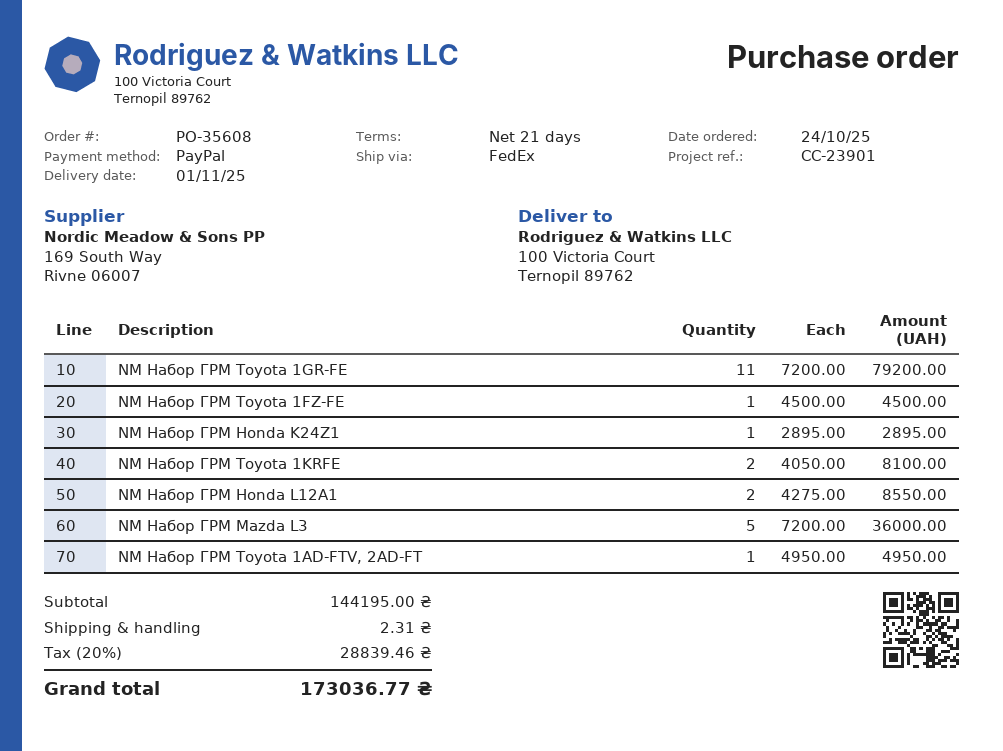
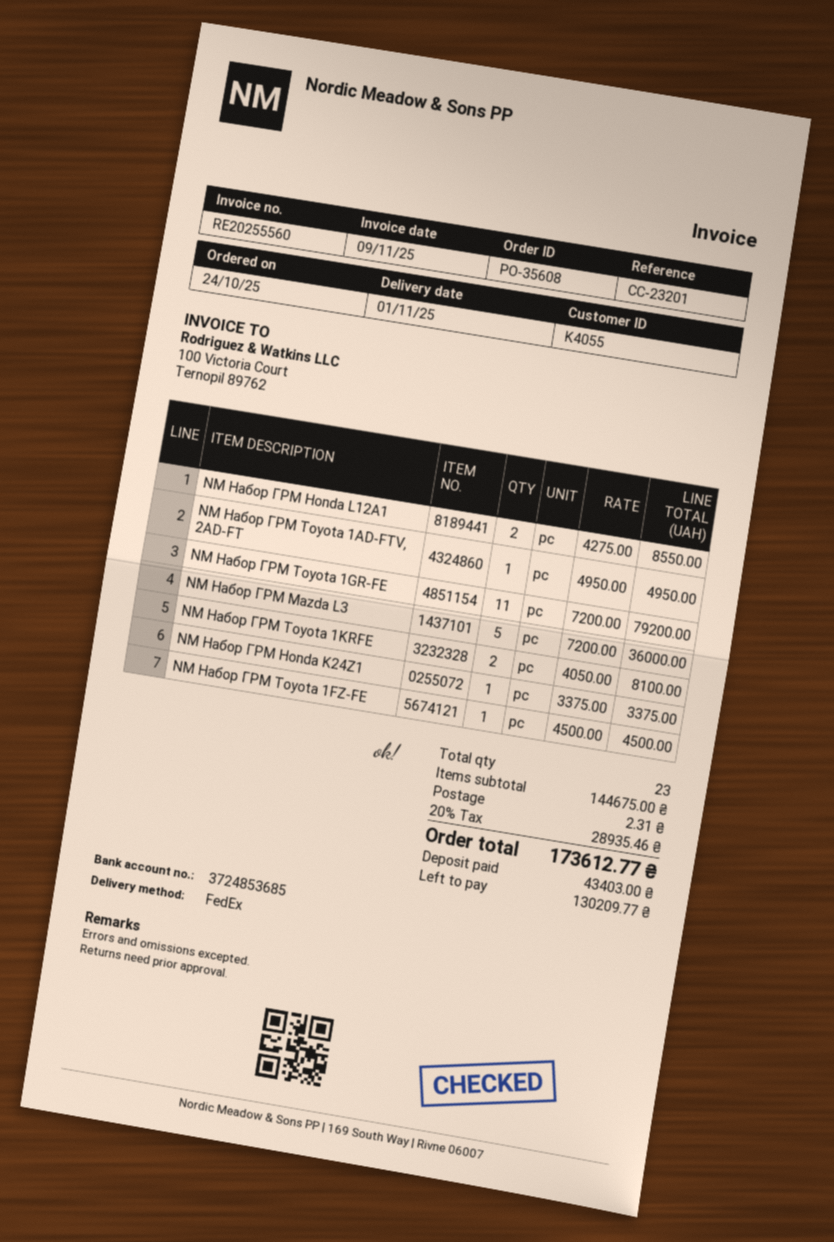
reference: CC-23901 -> CC-23201
NM Набор ГРМ Honda K24Z1: 1 x 2895.00 = 2895.00 -> 1 x 3375.00 = 3375.00
subtotal: 144195.00 -> 144675.00
tax: 20% = 28839.46 -> 20% = 28935.46
total: 173036.77 -> 173612.77

